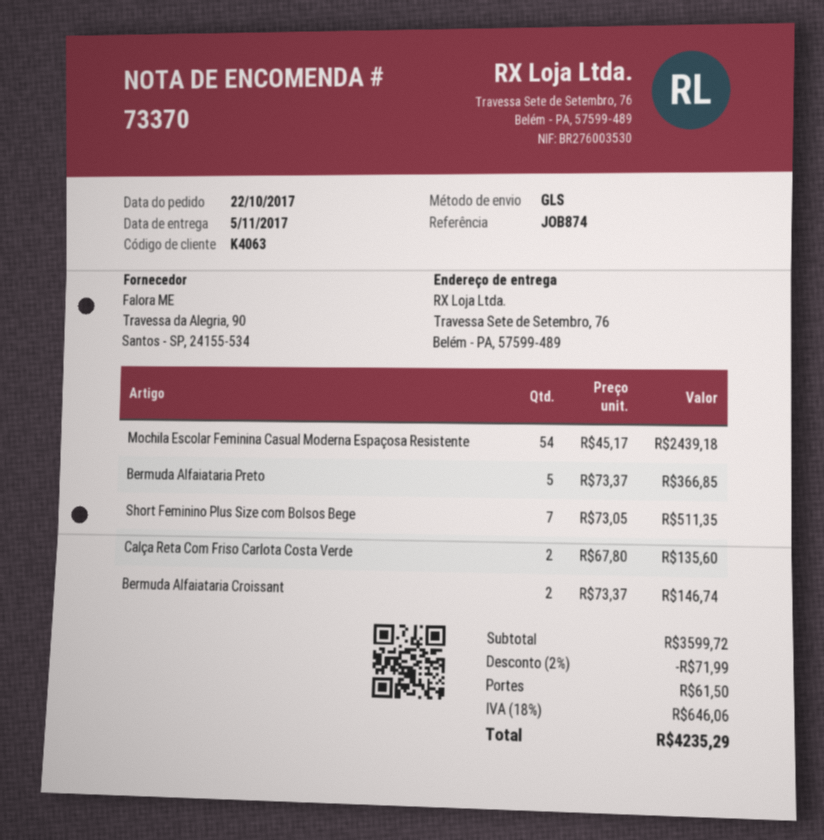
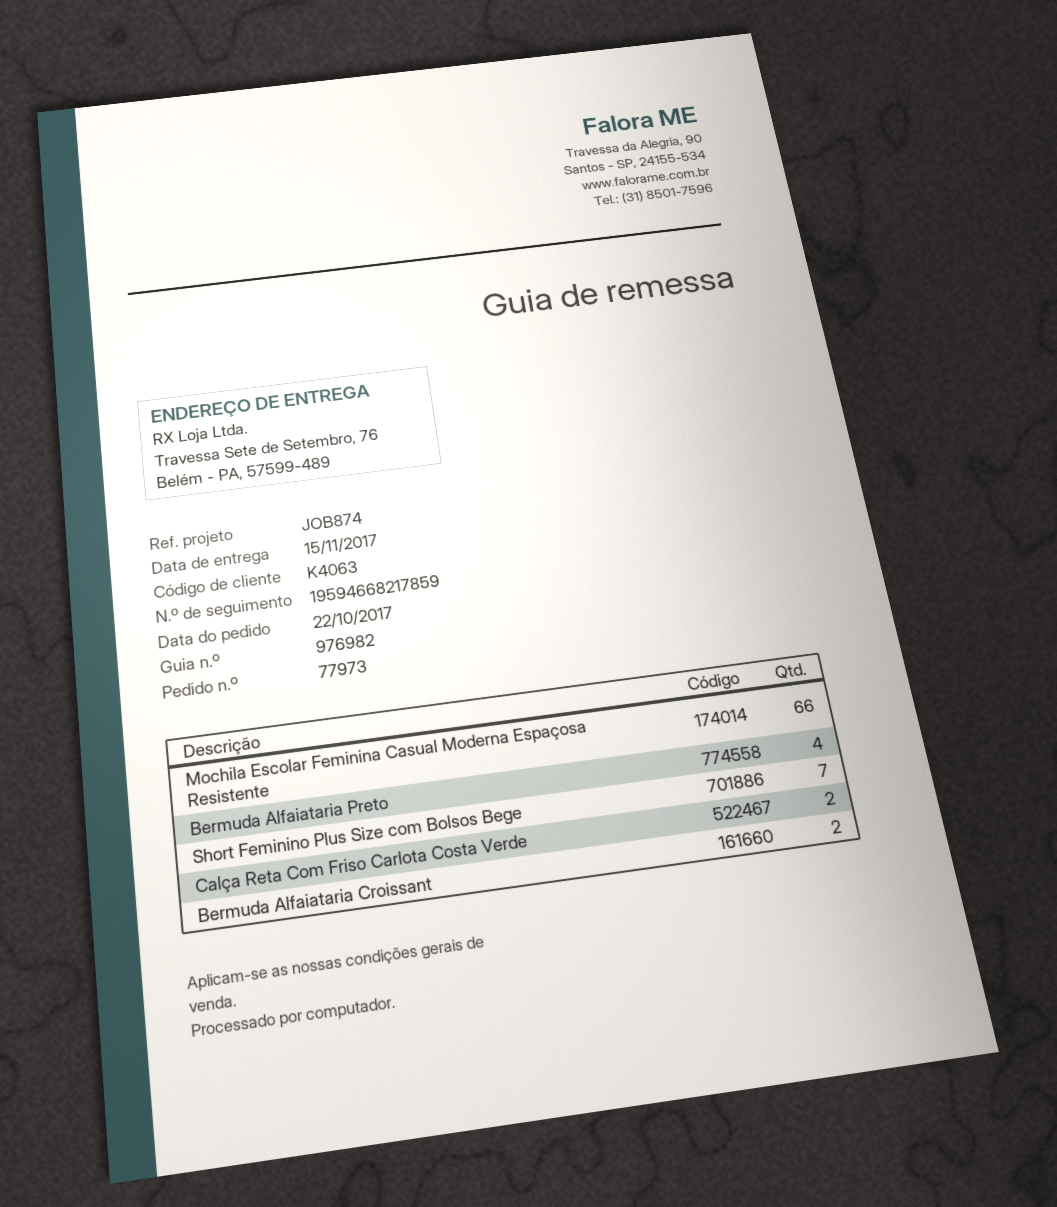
order number: 73370 -> 77973
delivery date: 2017-11-05 -> 2017-11-15
Mochila Escolar Feminina Casual Moderna Espaçosa Resistente: 54 -> 66
Bermuda Alfaiataria Preto: 5 -> 4

